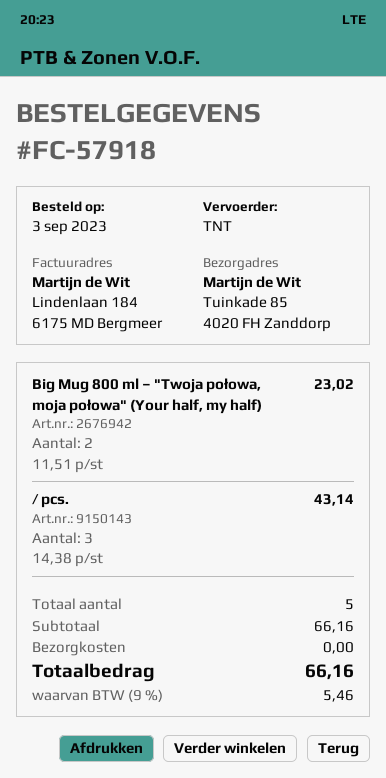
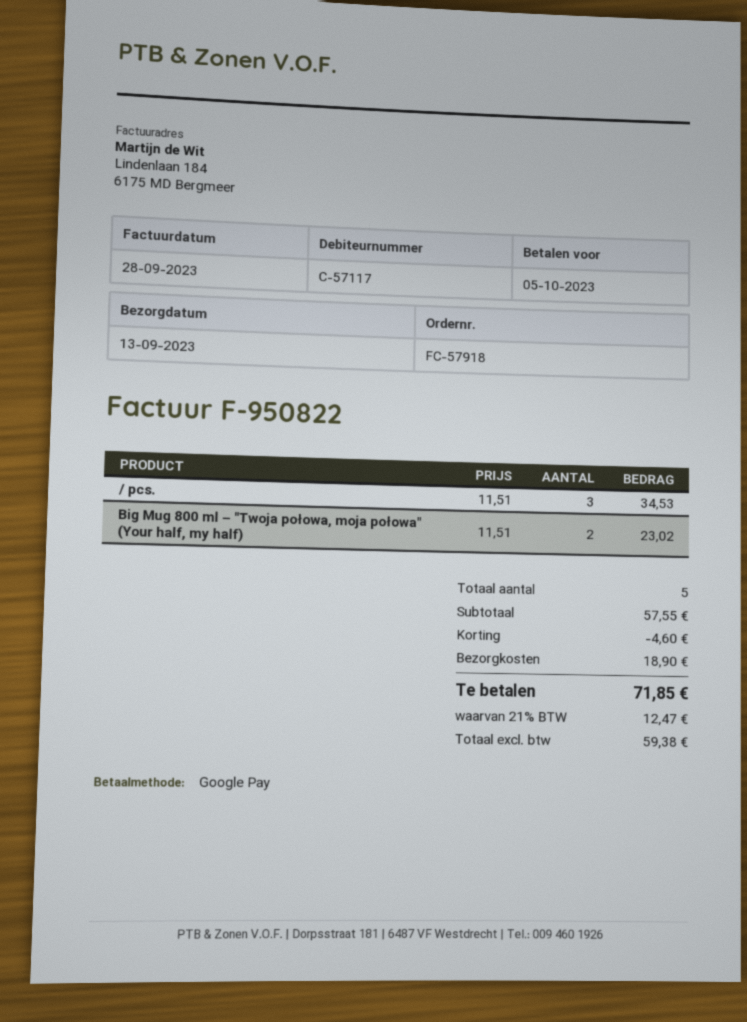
/ pcs.: 3 x 14.38 = 43.14 -> 3 x 11.51 = 34.53
subtotal: 66.16 -> 57.55
discount: none -> 4.60
shipping: 0.00 -> 18.90
tax: 9% = 5.46 -> 21% = 12.47
total: 66.16 -> 71.85

